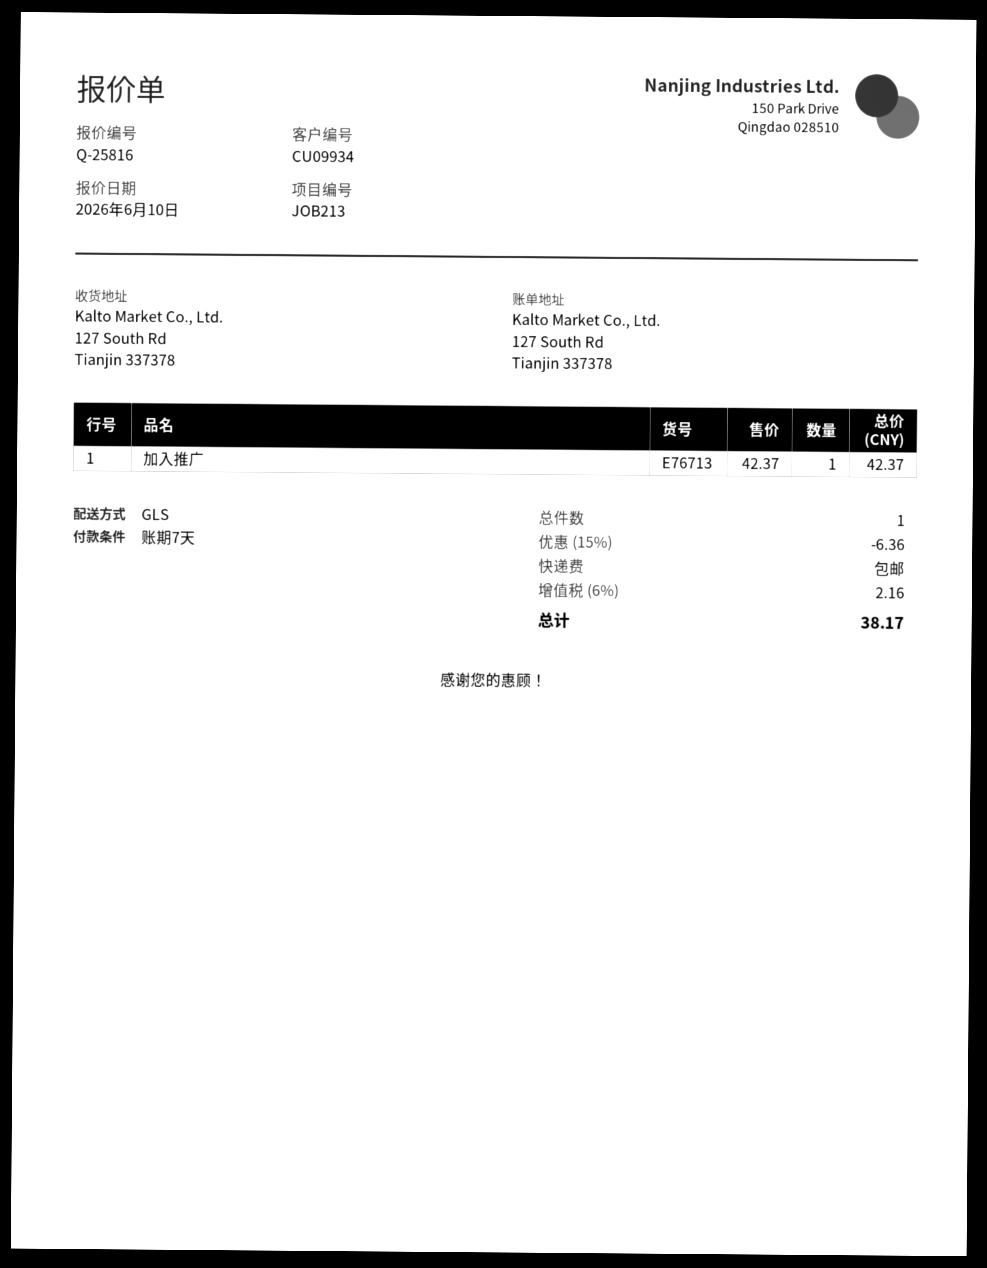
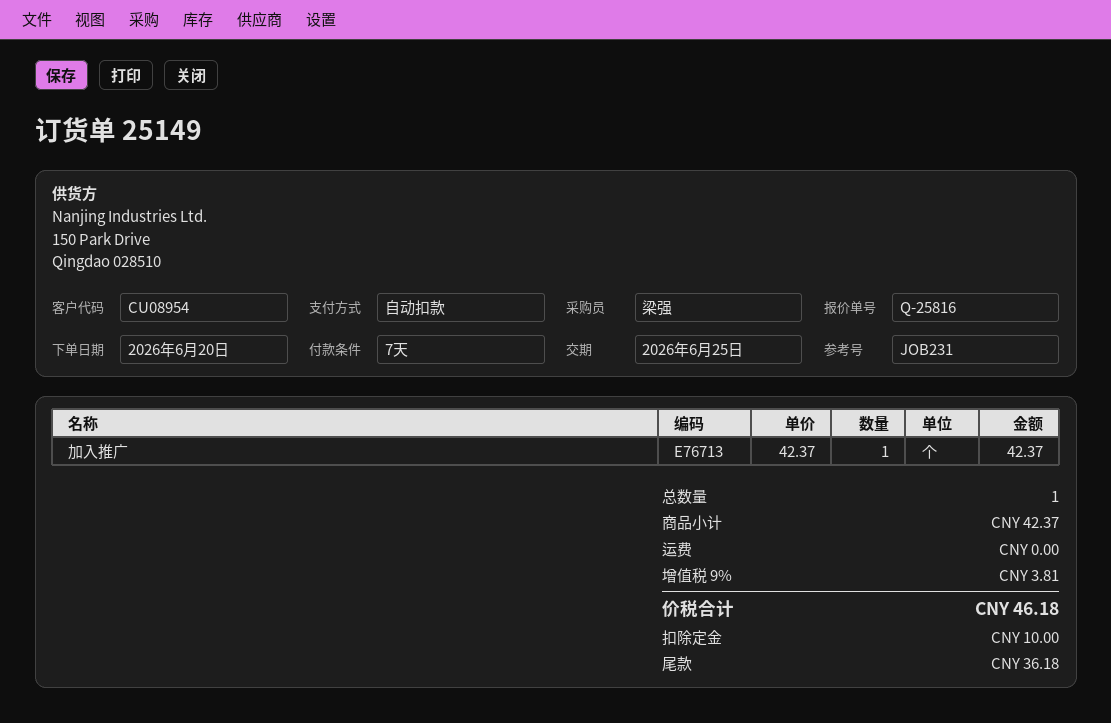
customer number: CU09934 -> CU08954
reference: JOB213 -> JOB231
discount: 15% = 6.36 -> none
tax: 6% = 2.16 -> 9% = 3.81
total: 38.17 -> 46.18

